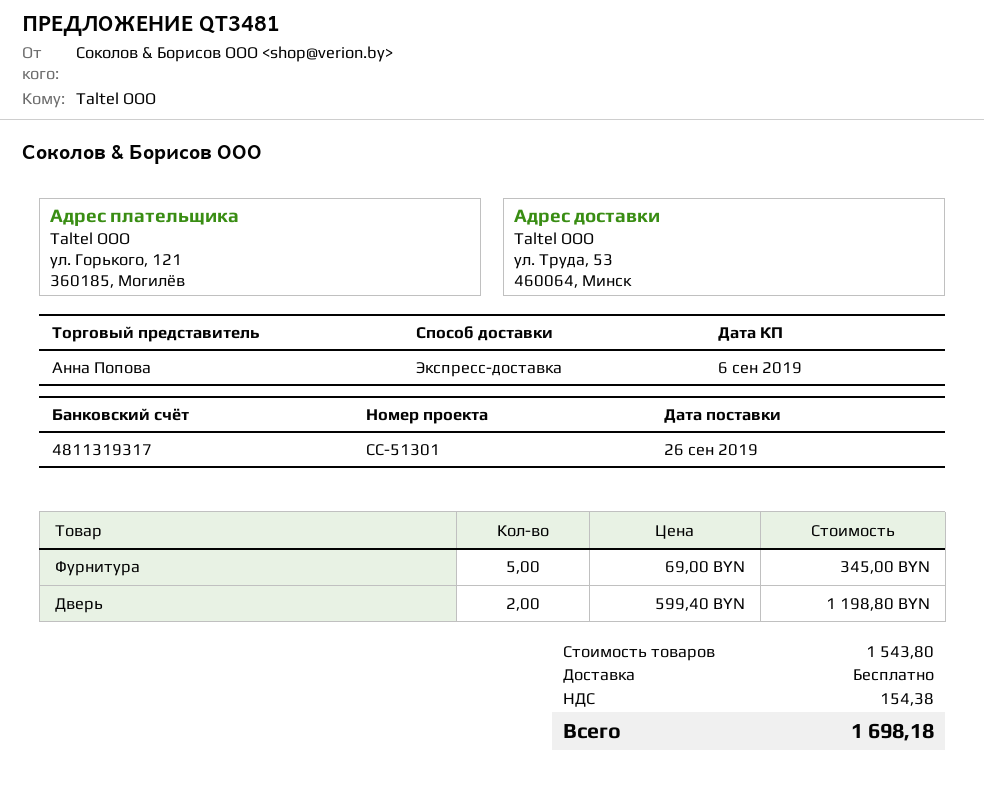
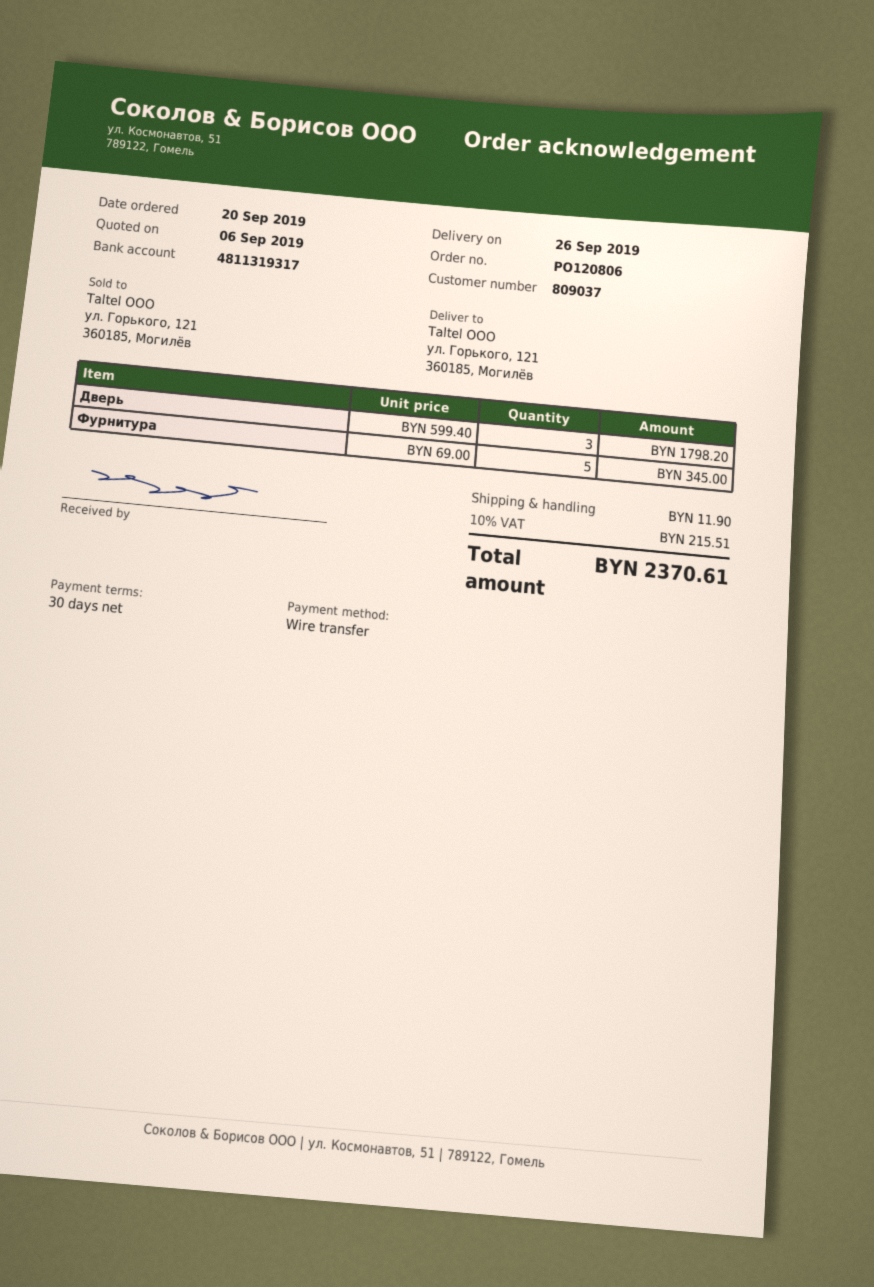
ship to: ул. Труда, 53, 460064, Минск -> ул. Горького, 121, 360185, Могилёв
Дверь: 2 x 599.40 = 1198.80 -> 3 x 599.40 = 1798.20
shipping: 0.00 -> 11.90
tax: 154.38 -> 215.51
total: 1698.18 -> 2370.61

